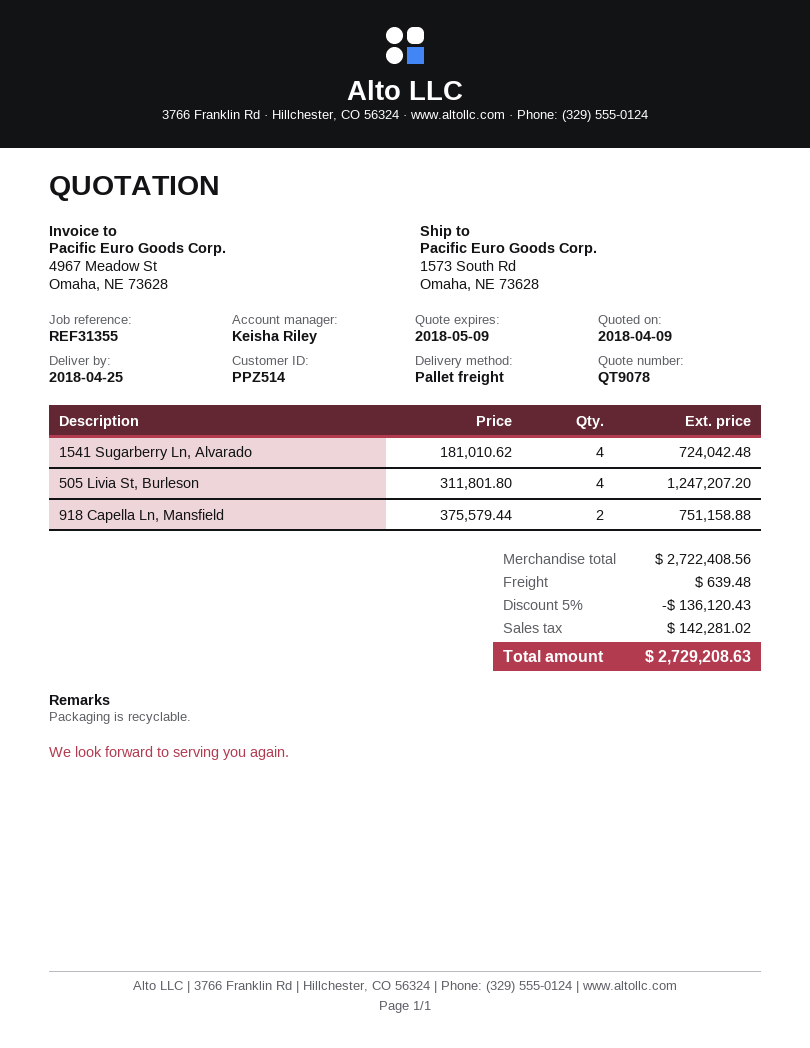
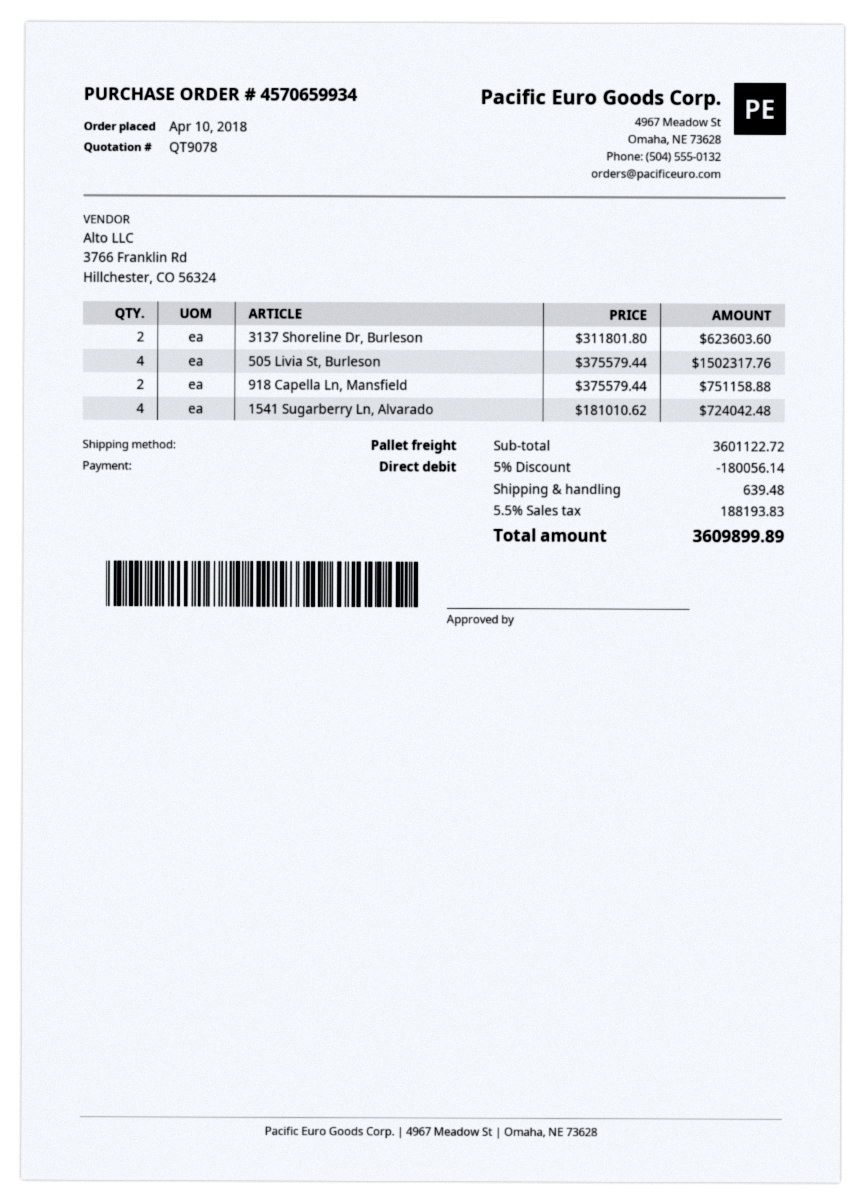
505 Livia St, Burleson: 4 x 311801.80 = 1247207.20 -> 4 x 375579.44 = 1502317.76
3137 Shoreline Dr, Burleson: none -> 2 x 311801.80 = 623603.60
subtotal: 2722408.56 -> 3601122.72
discount: 5% = 136120.43 -> 5% = 180056.14
tax: 142281.02 -> 188193.83
total: 2729208.63 -> 3609899.89

